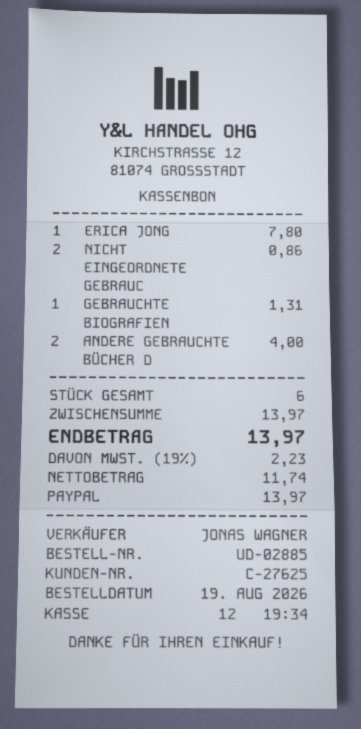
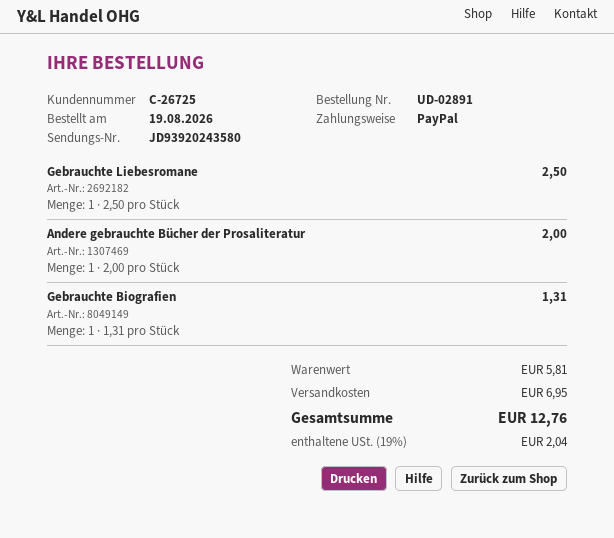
order number: UD-02885 -> UD-02891
customer number: C-27625 -> C-26725
ERICA JONG: 1 for 7.80 -> none
NICHT EINGEORDNETE GEBRAUC: 2 for 0.86 -> none
ANDERE GEBRAUCHTE BÜCHER D: 2 for 4.00 -> 1 for 2.00
Gebrauchte Liebesromane: none -> 1 for 2.50
subtotal: 13.97 -> 5.81
shipping: none -> 6.95
tax: 19% = 2.23 -> 19% = 2.04
total: 13.97 -> 12.76

